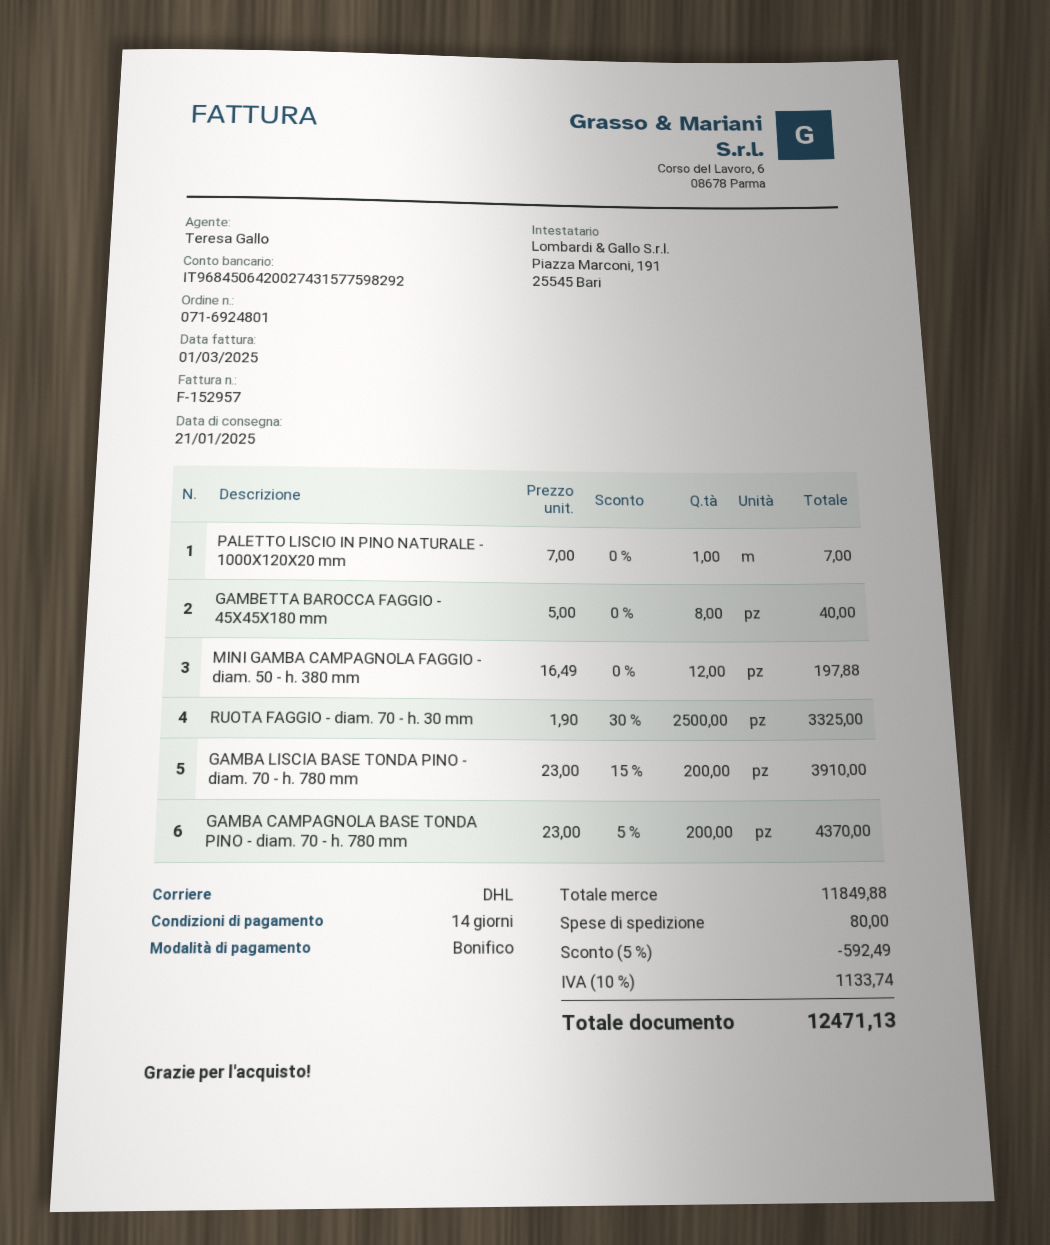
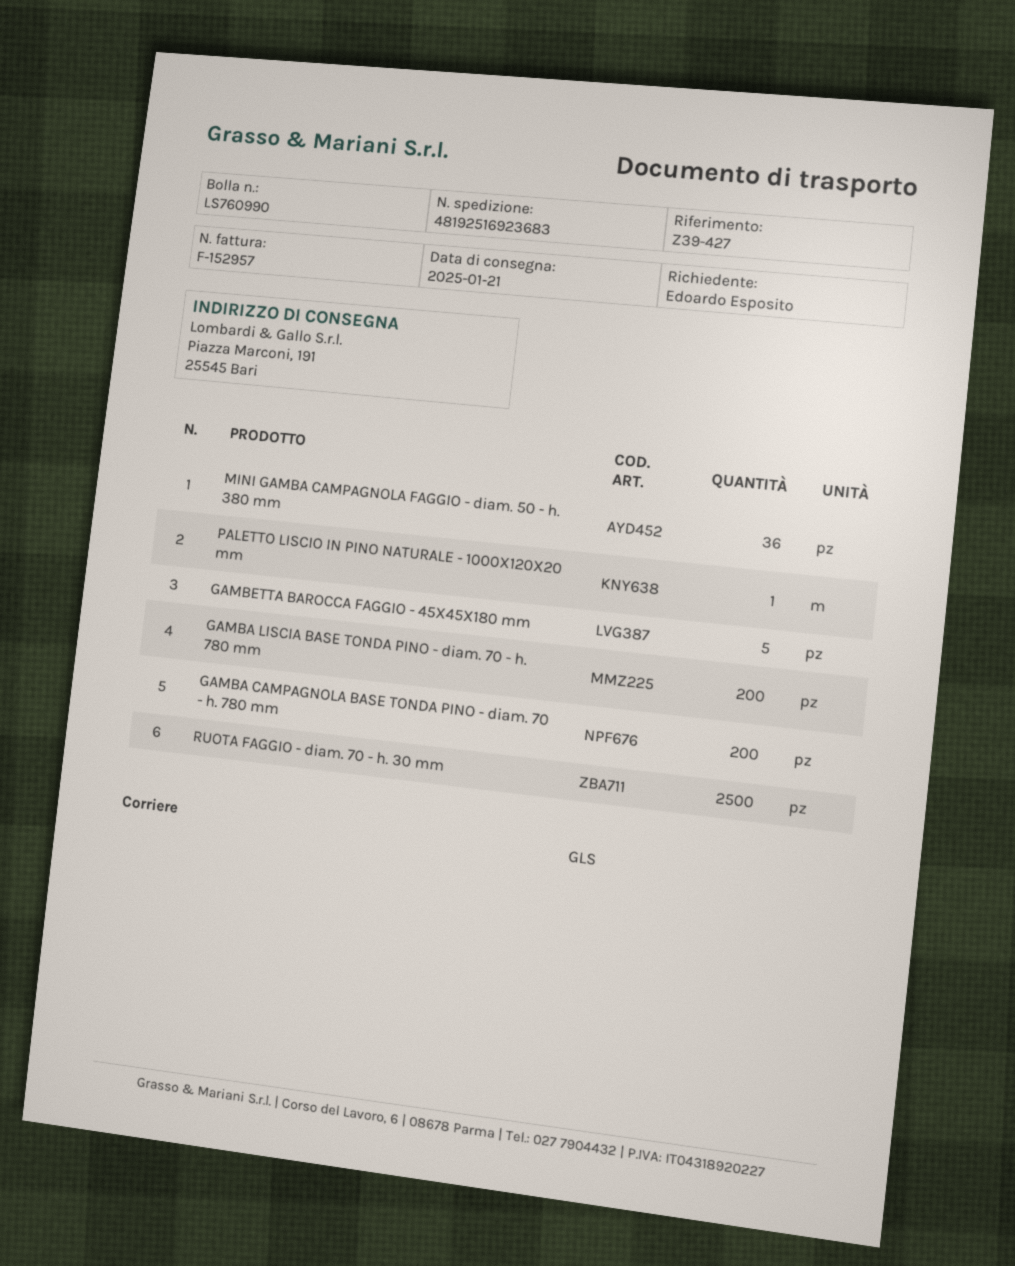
shipping method: DHL -> GLS
GAMBETTA BAROCCA FAGGIO - 45X45X180 mm: 8 -> 5
MINI GAMBA CAMPAGNOLA FAGGIO - diam. 50 - h. 380 mm: 12 -> 36

